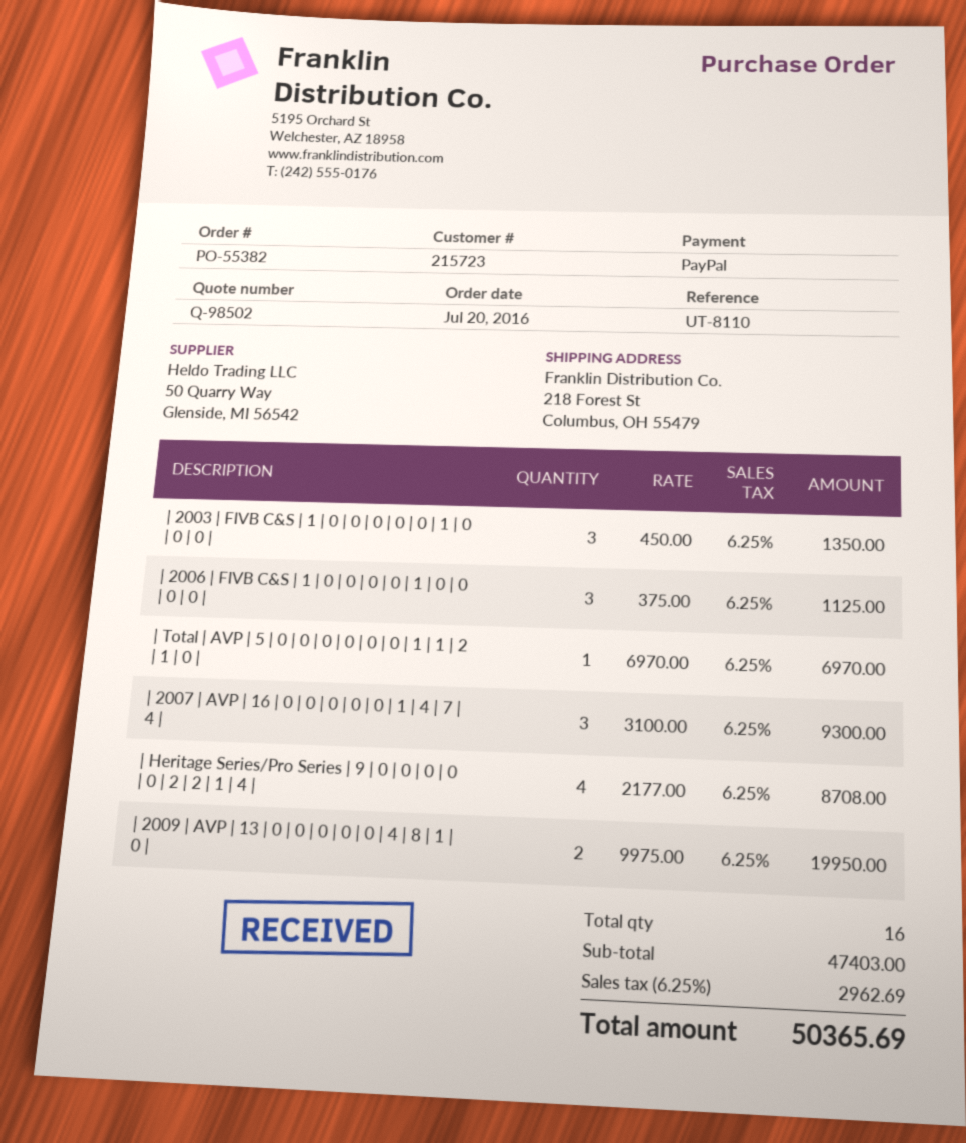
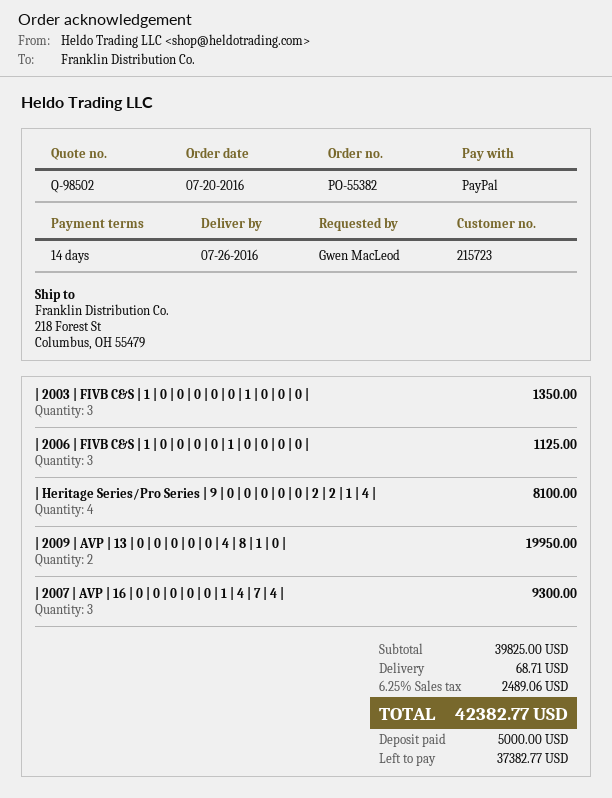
| Total | AVP | 5 | 0 | 0 | 0 | 0 | 0 | 0 | 1 | 1 | 2 | 1 | 0 |: 1 for 6970.00 -> none
| Heritage Series/Pro Series | 9 | 0 | 0 | 0 | 0 | 0 | 2 | 2 | 1 | 4 |: 4 for 8708.00 -> 4 for 8100.00
subtotal: 47403.00 -> 39825.00
shipping: none -> 68.71
tax: 6.25% = 2962.69 -> 6.25% = 2489.06
total: 50365.69 -> 42382.77

